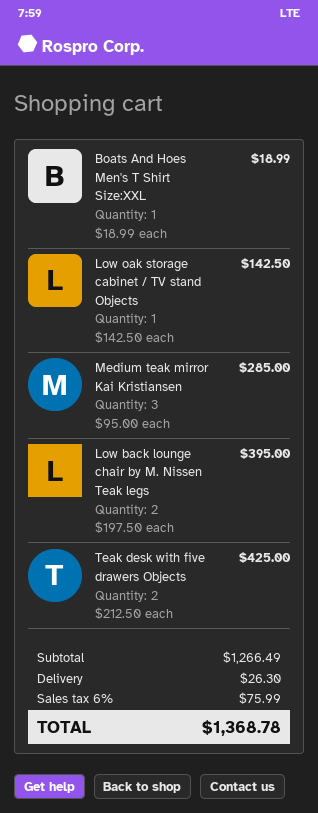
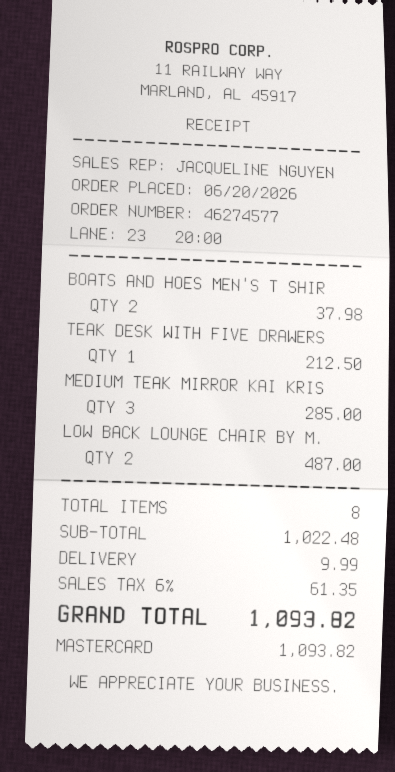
Boats And Hoes Men's T Shirt Size:XXL: 1 for 18.99 -> 2 for 37.98
Low oak storage cabinet / TV stand Objects: 1 for 142.50 -> none
Low back lounge chair by M. Nissen Teak legs: 2 for 395.00 -> 2 for 487.00
Teak desk with five drawers Objects: 2 for 425.00 -> 1 for 212.50
subtotal: 1266.49 -> 1022.48
shipping: 26.30 -> 9.99
tax: 6% = 75.99 -> 6% = 61.35
total: 1368.78 -> 1093.82

